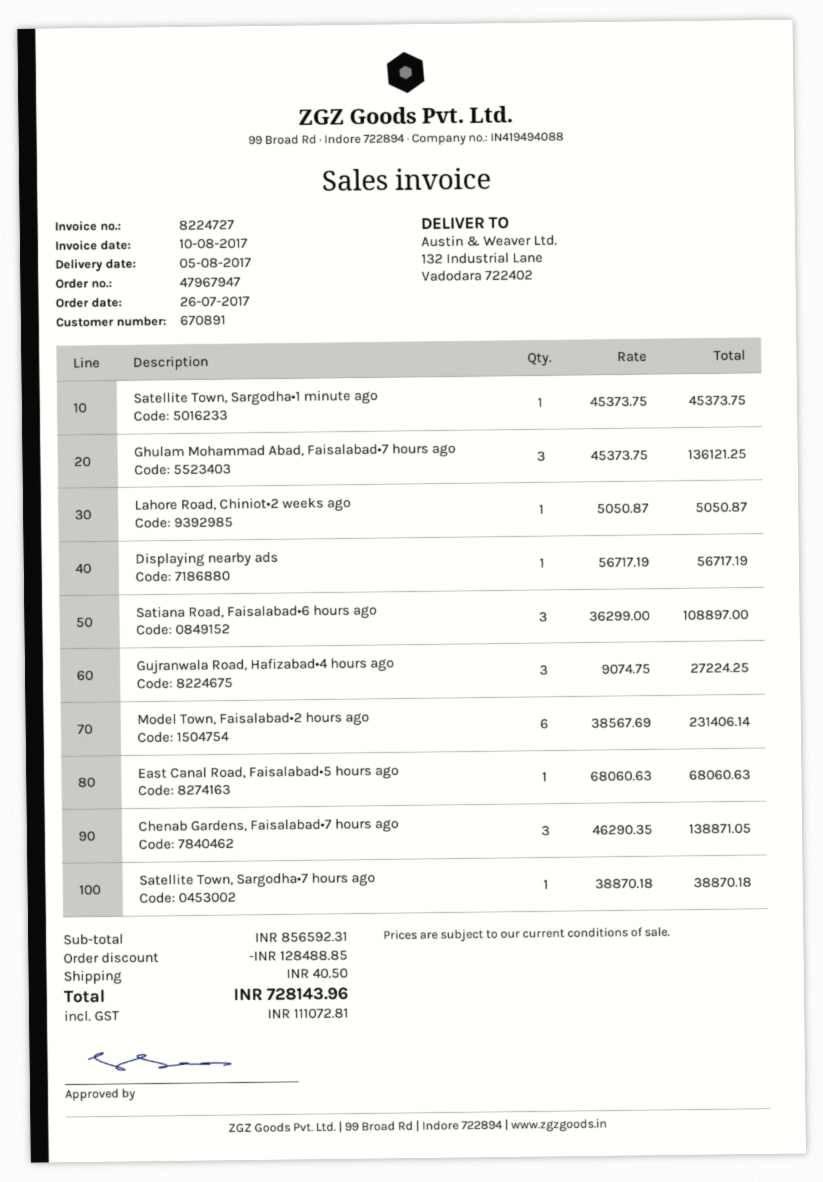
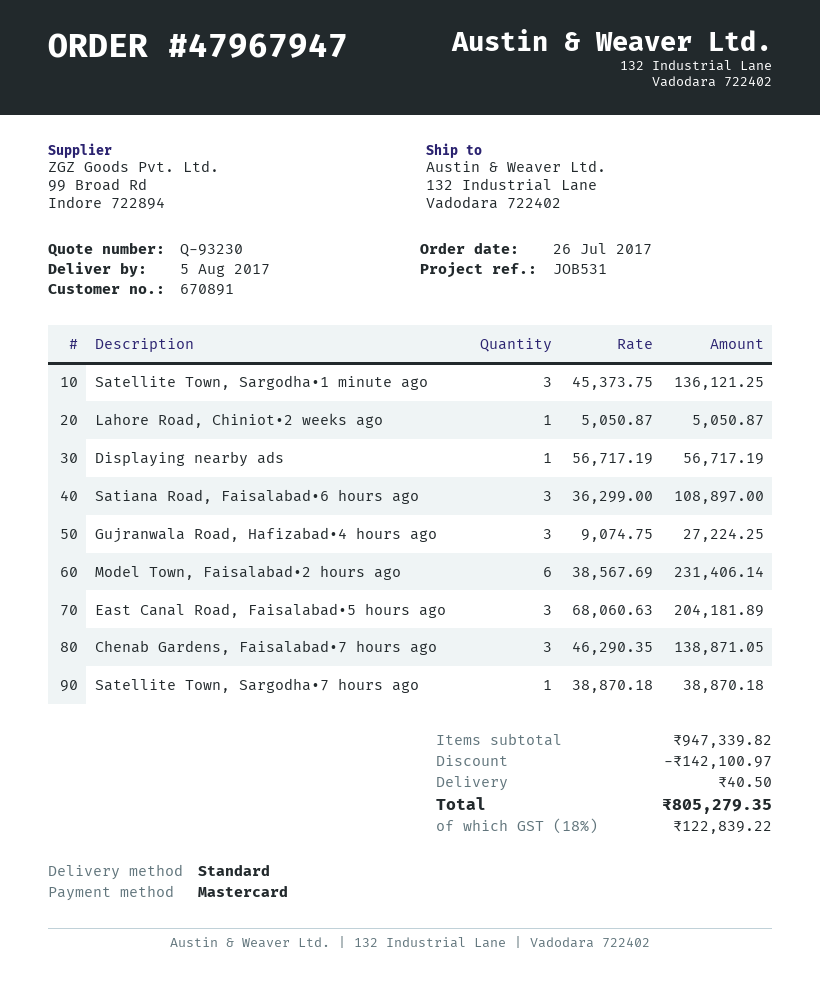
Satellite Town, Sargodha•1 minute ago: 1 x 45373.75 = 45373.75 -> 3 x 45373.75 = 136121.25
Ghulam Mohammad Abad, Faisalabad•7 hours ago: 3 x 45373.75 = 136121.25 -> none
East Canal Road, Faisalabad•5 hours ago: 1 x 68060.63 = 68060.63 -> 3 x 68060.63 = 204181.89
subtotal: 856592.31 -> 947339.82
discount: 128488.85 -> 142100.97
tax: 111072.81 -> 122839.22
total: 728143.96 -> 805279.35

